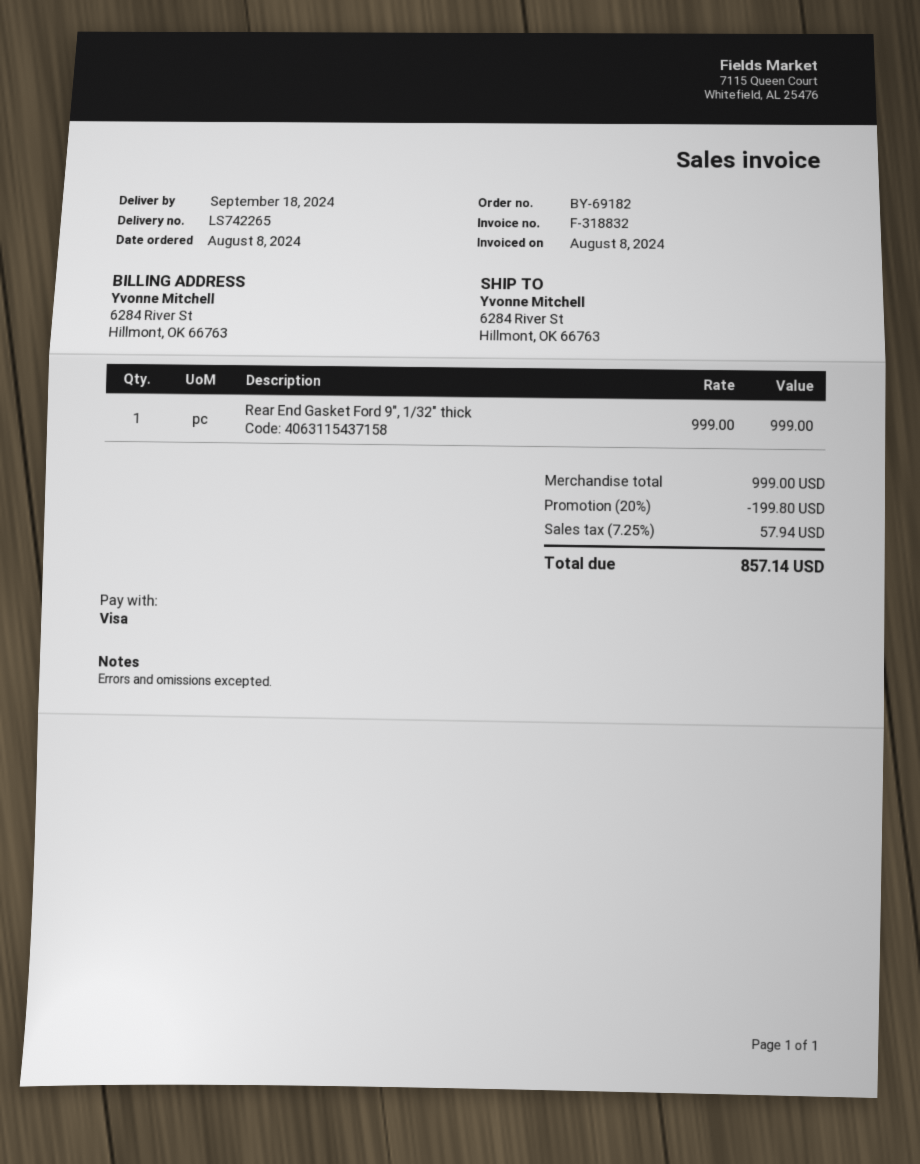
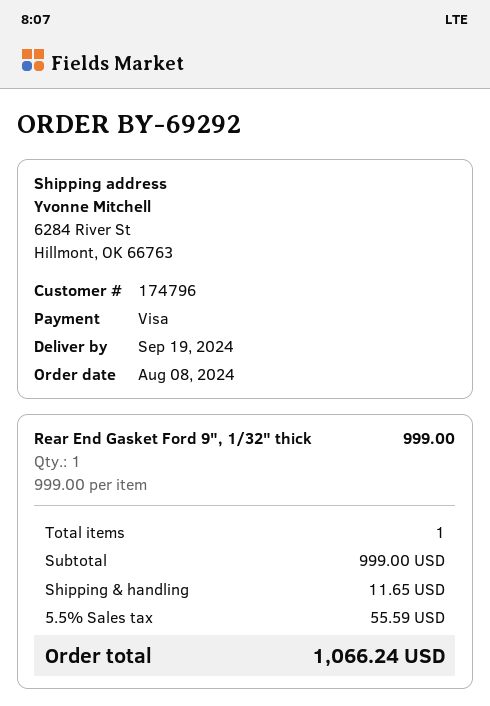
order number: BY-69182 -> BY-69292
delivery date: 2024-09-18 -> 2024-09-19
discount: 20% = 199.80 -> none
shipping: none -> 11.65
tax: 7.25% = 57.94 -> 5.5% = 55.59
total: 857.14 -> 1066.24

